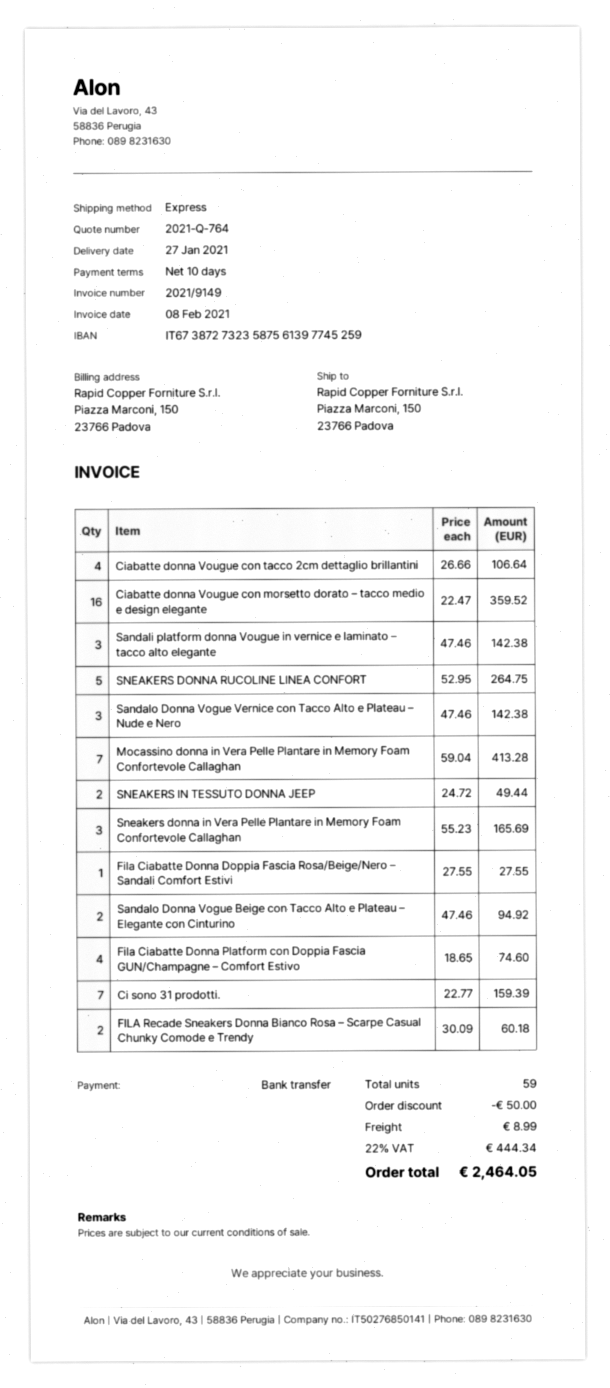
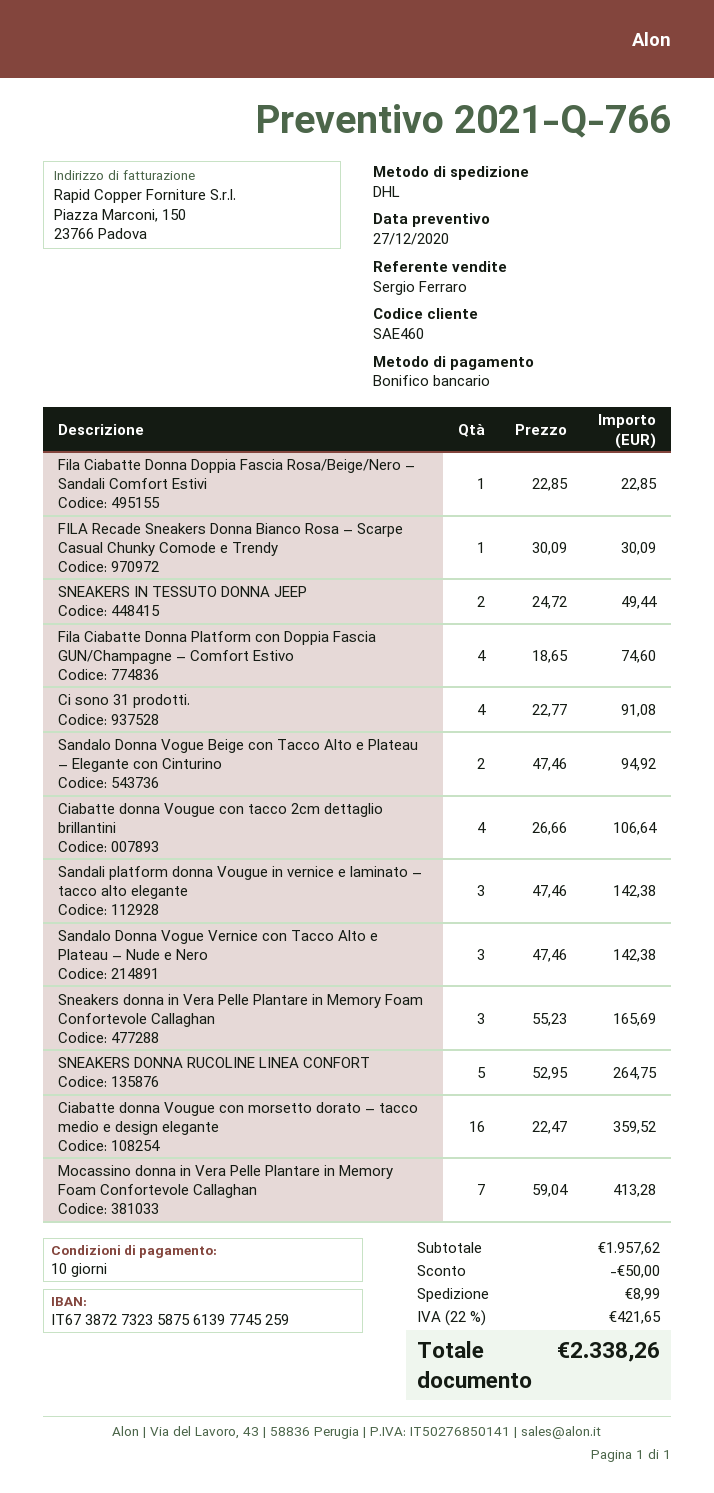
quote number: 2021-Q-764 -> 2021-Q-766
shipping method: express -> DHL
Fila Ciabatte Donna Doppia Fascia Rosa/Beige/Nero – Sandali Comfort Estivi: 1 x 27.55 = 27.55 -> 1 x 22.85 = 22.85
Ci sono 31 prodotti.: 7 x 22.77 = 159.39 -> 4 x 22.77 = 91.08
FILA Recade Sneakers Donna Bianco Rosa – Scarpe Casual Chunky Comode e Trendy: 2 x 30.09 = 60.18 -> 1 x 30.09 = 30.09
tax: 22% = 444.34 -> 22% = 421.65
total: 2464.05 -> 2338.26

